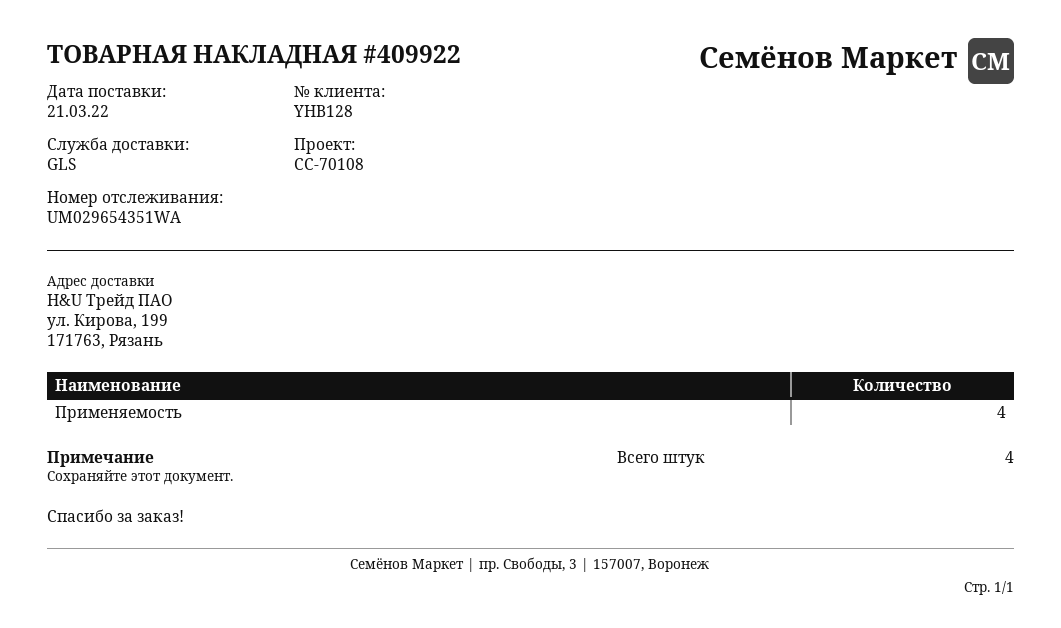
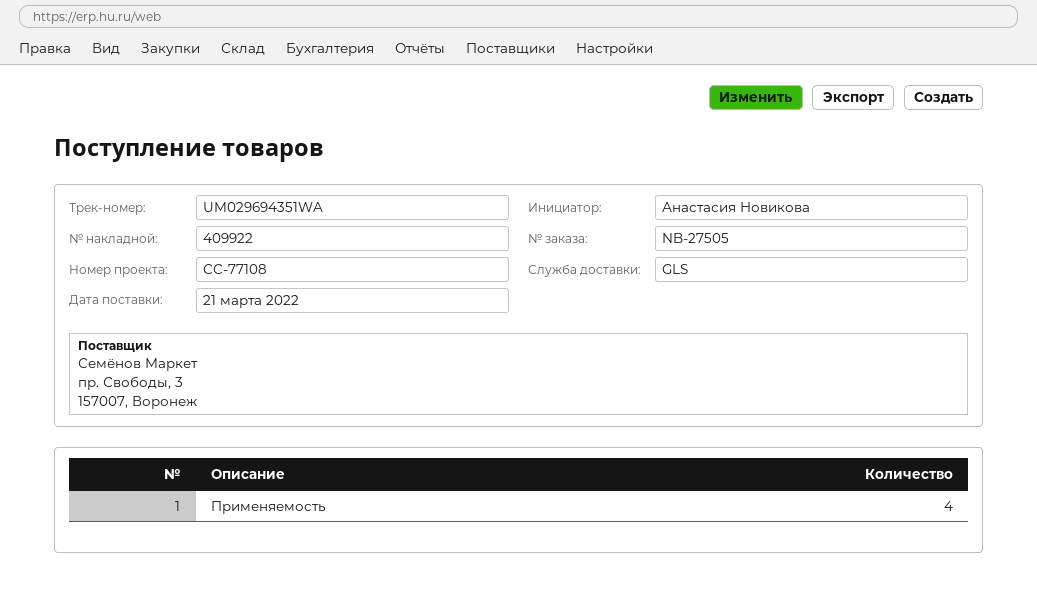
reference: CC-70108 -> CC-77108
tracking number: UM029654351WA -> UM029694351WA

